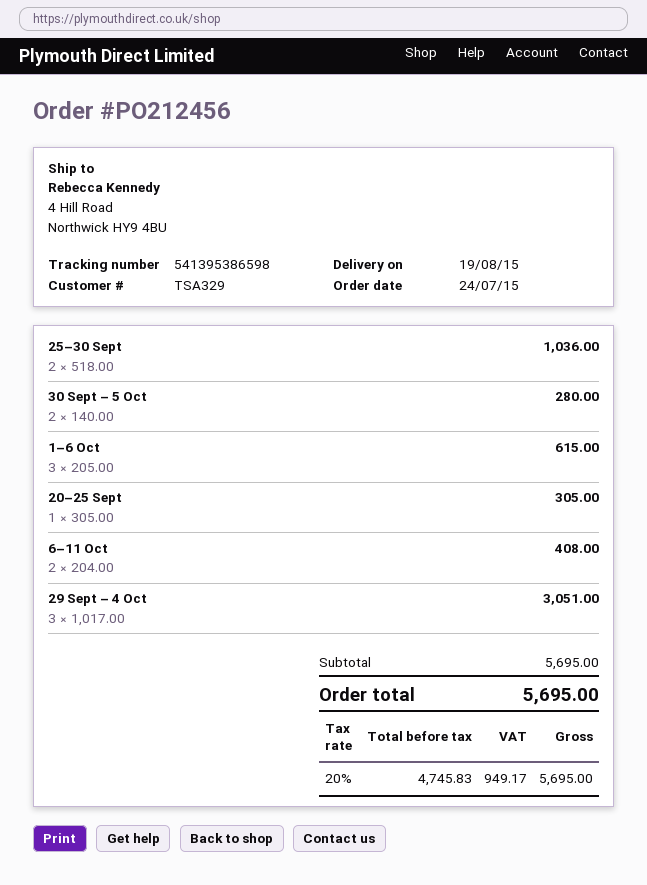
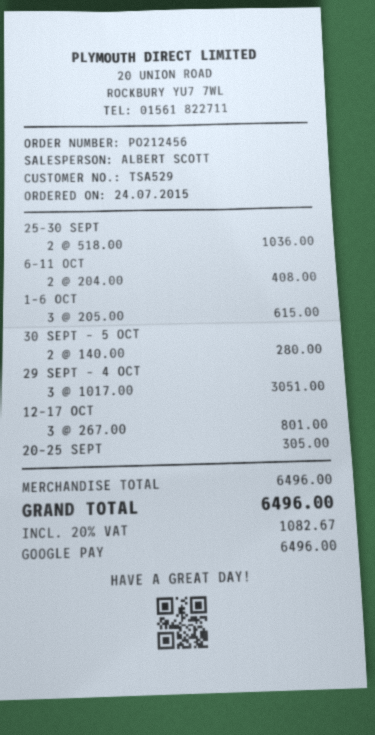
customer number: TSA329 -> TSA529
12–17 OCT: none -> 3 x 267.00 = 801.00
subtotal: 5695.00 -> 6496.00
tax: 20% = 949.17 -> 20% = 1082.67
total: 5695.00 -> 6496.00

